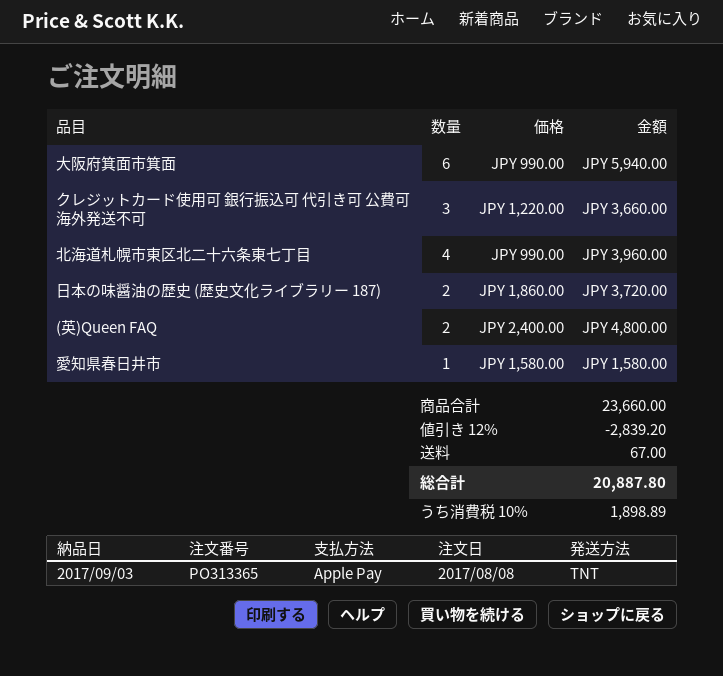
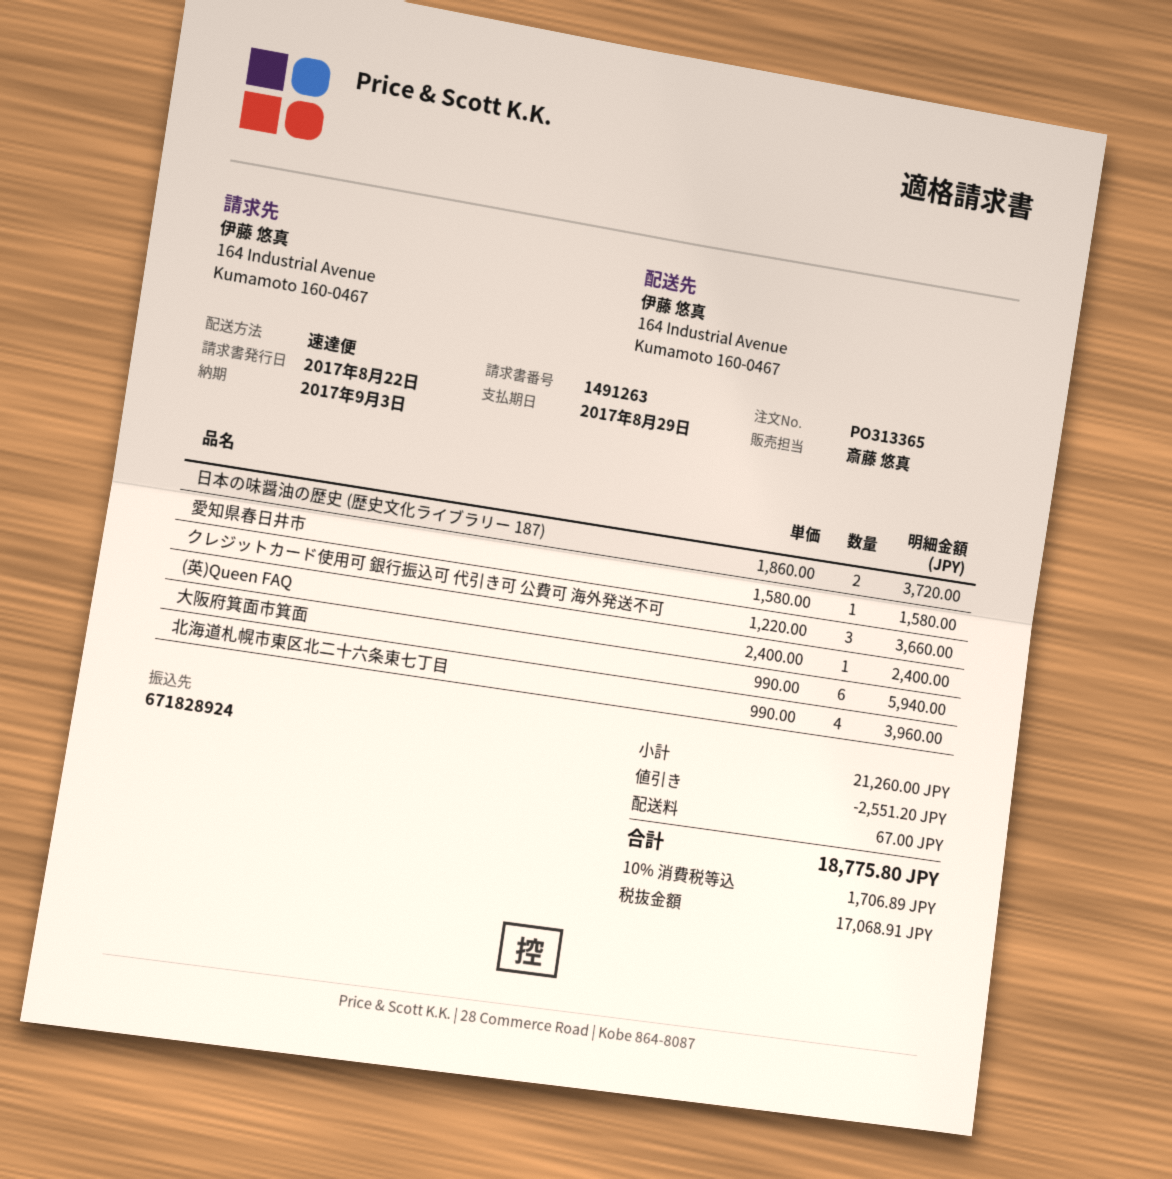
shipping method: TNT -> express
(英)Queen FAQ: 2 x 2400.00 = 4800.00 -> 1 x 2400.00 = 2400.00
subtotal: 23660.00 -> 21260.00
discount: 2839.20 -> 2551.20
tax: 10% = 1898.89 -> 10% = 1706.89
total: 20887.80 -> 18775.80

